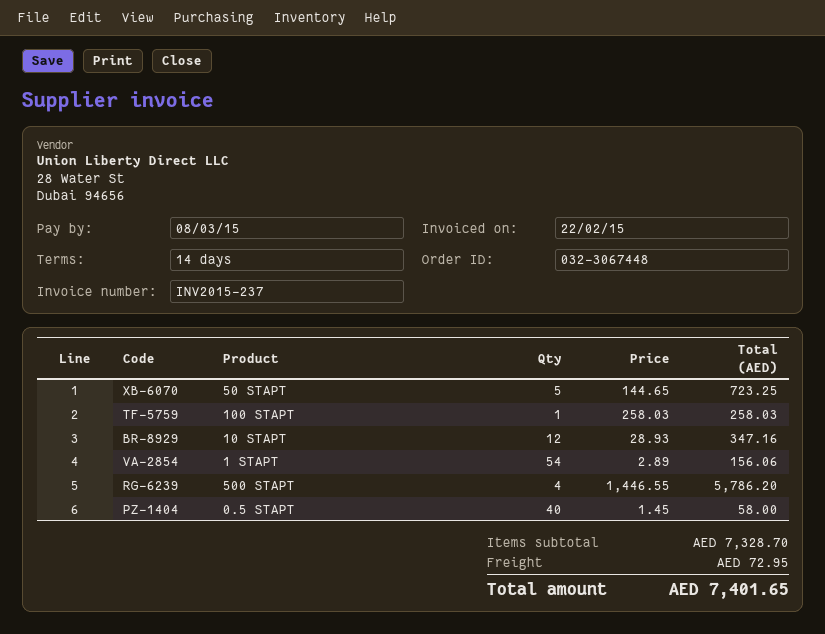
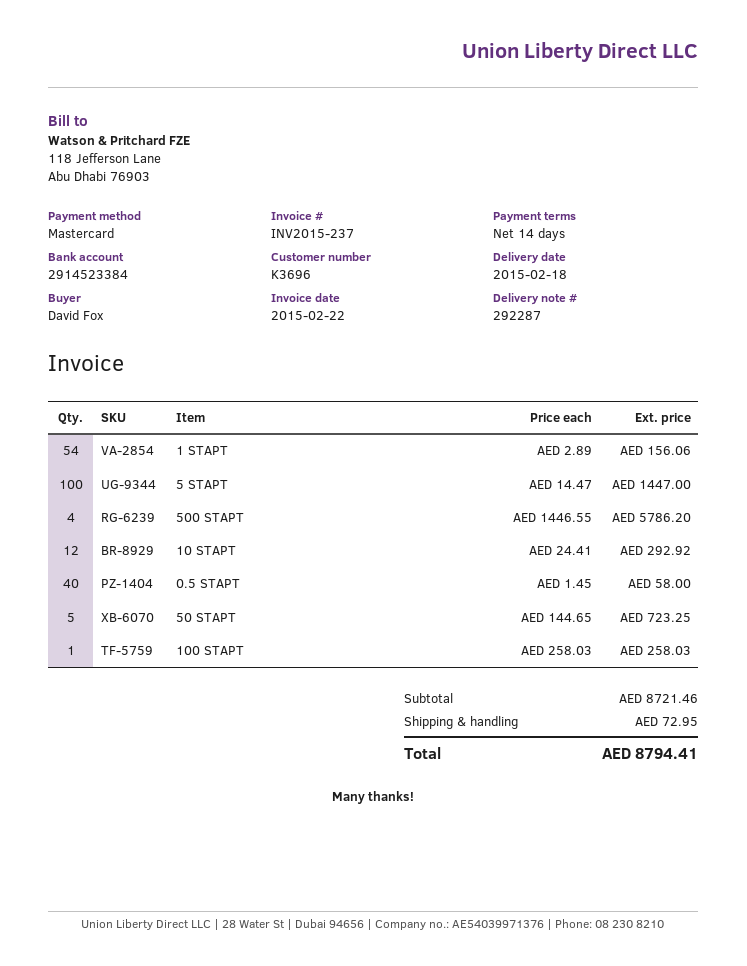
10 STAPT: 12 x 28.93 = 347.16 -> 12 x 24.41 = 292.92
5 STAPT: none -> 100 x 14.47 = 1447.00
subtotal: 7328.70 -> 8721.46
total: 7401.65 -> 8794.41

